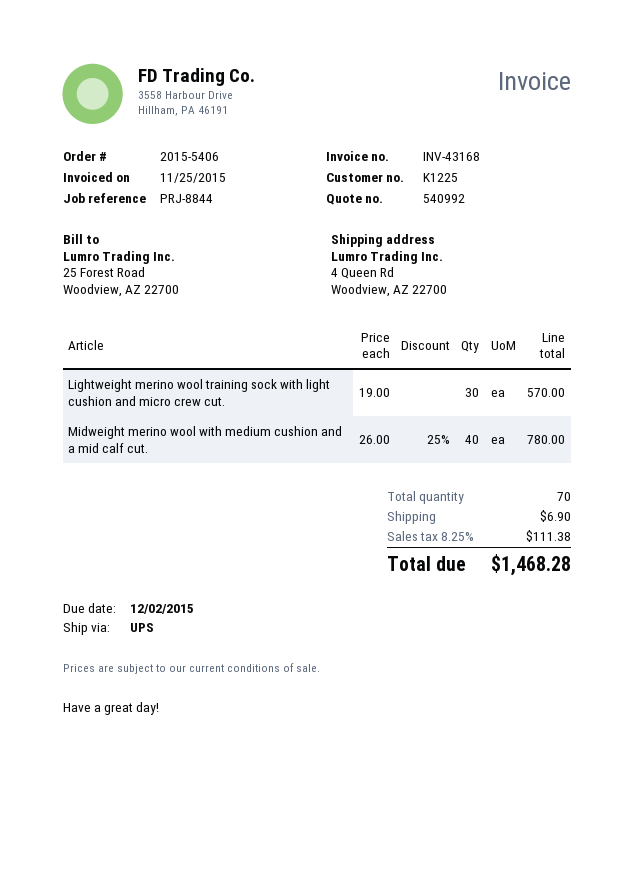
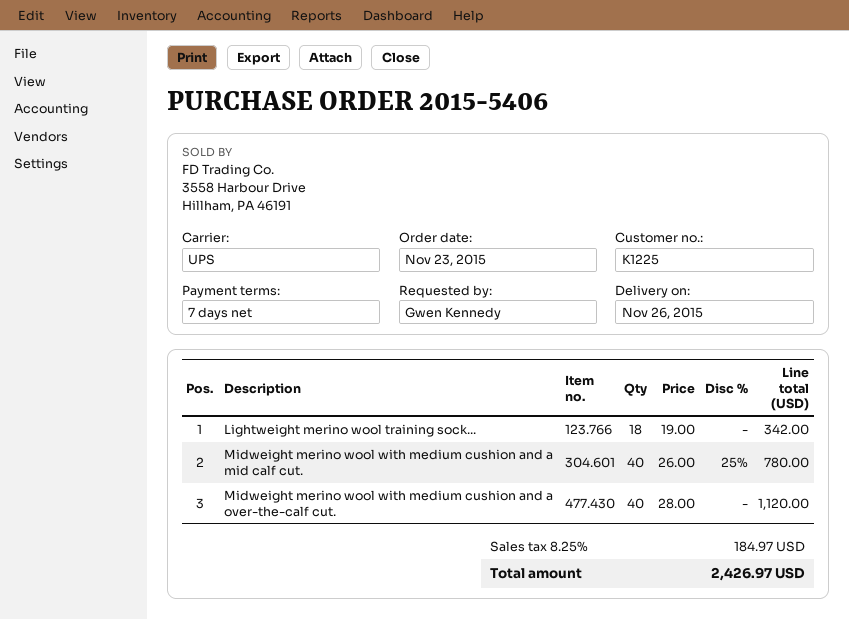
Lightweight merino wool training sock with light cushion and micro crew cut.: 30 x 19.00 = 570.00 -> 18 x 19.00 = 342.00
Midweight merino wool with medium cushion and a over-the-calf cut.: none -> 40 x 28.00 = 1120.00
shipping: 6.90 -> none
tax: 8.25% = 111.38 -> 8.25% = 184.97
total: 1468.28 -> 2426.97

